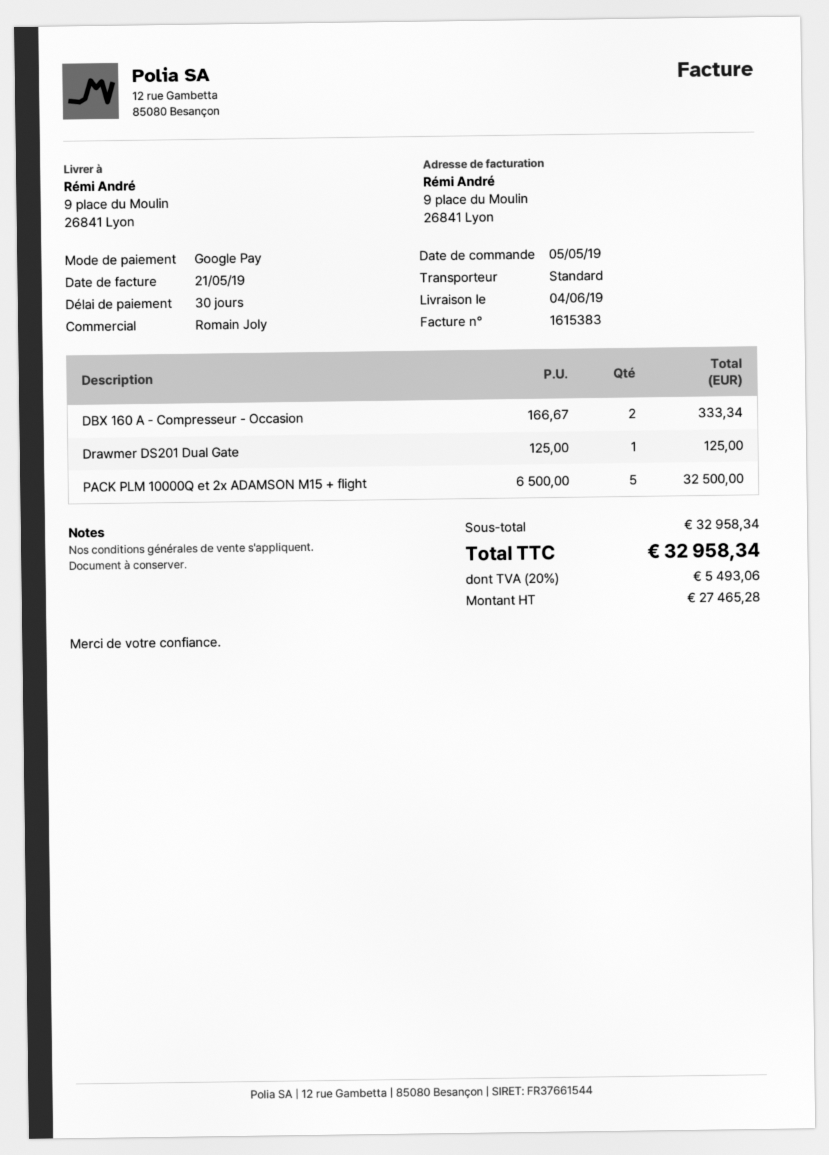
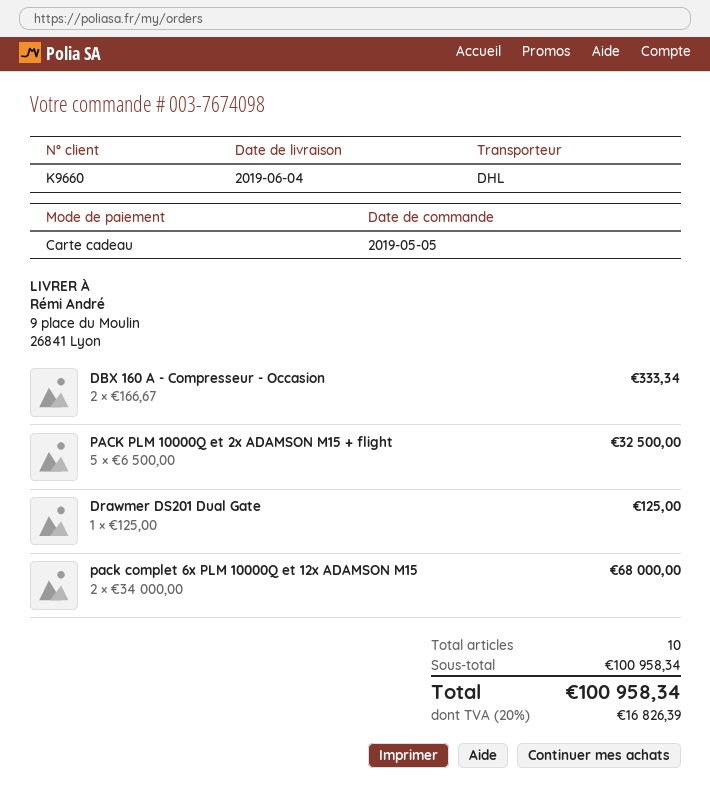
payment method: Google Pay -> gift card
shipping method: standard -> DHL
pack complet 6x PLM 10000Q et 12x ADAMSON M15: none -> 2 x 34000.00 = 68000.00
subtotal: 32958.34 -> 100958.34
tax: 20% = 5493.06 -> 20% = 16826.39
total: 32958.34 -> 100958.34

